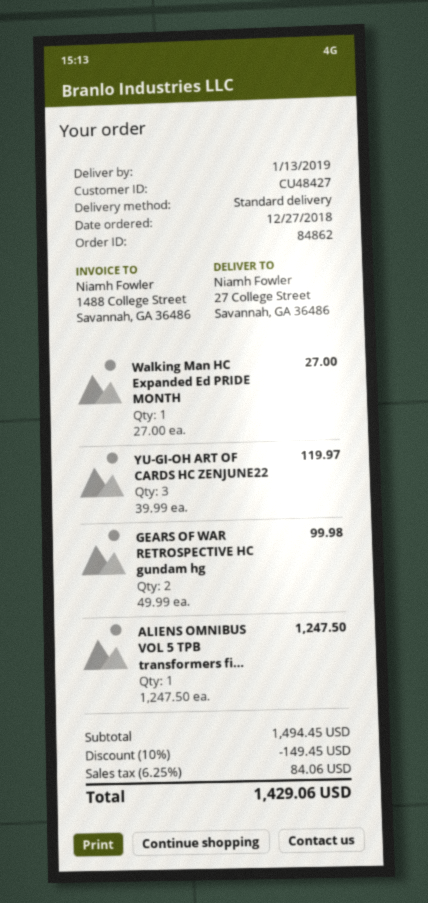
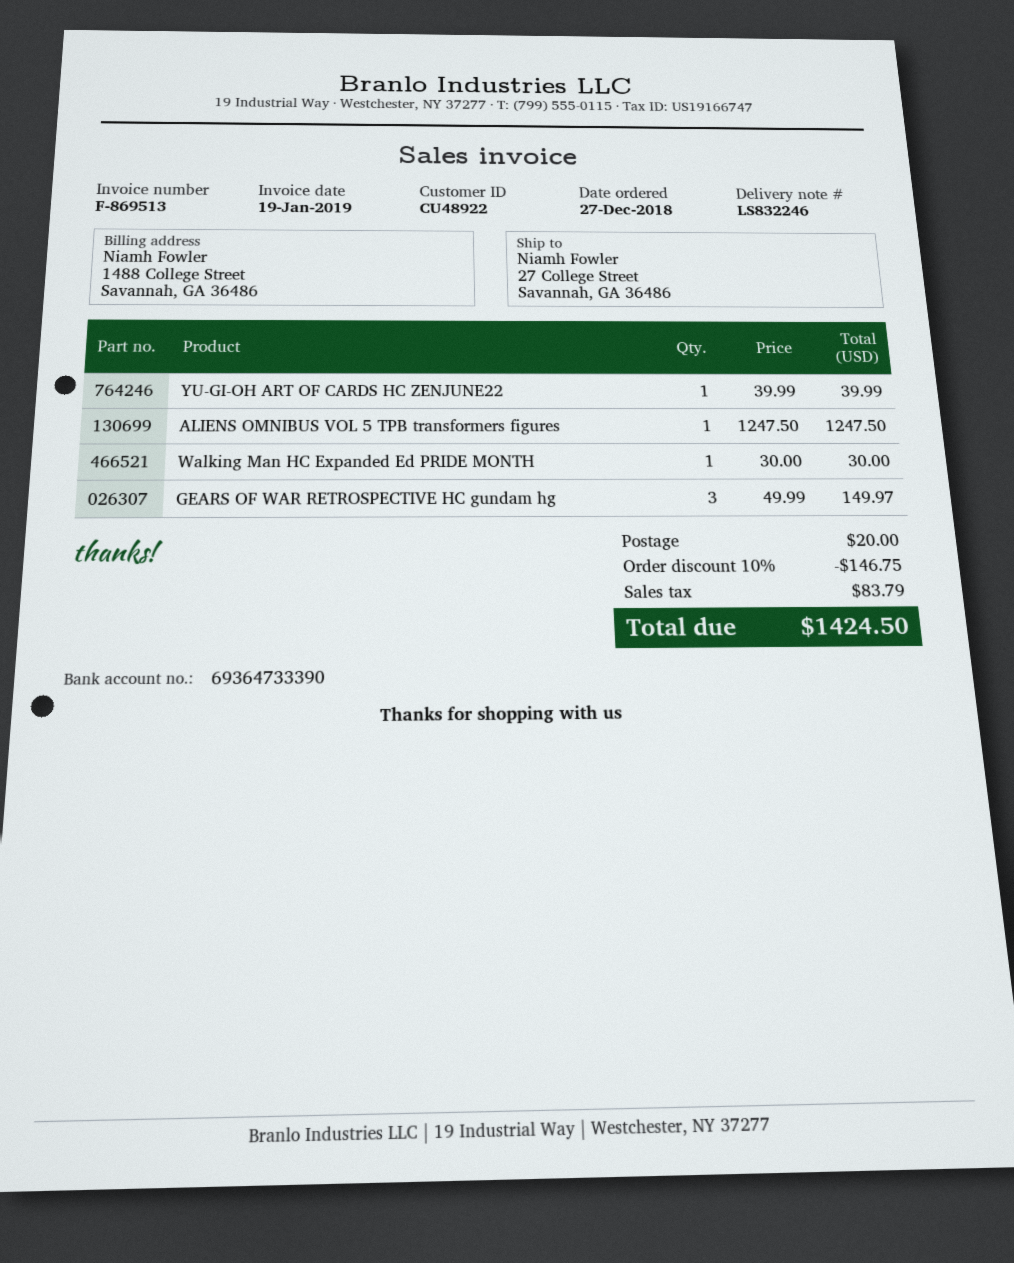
customer number: CU48427 -> CU48922
Walking Man HC Expanded Ed PRIDE MONTH: 1 x 27.00 = 27.00 -> 1 x 30.00 = 30.00
YU-GI-OH ART OF CARDS HC ZENJUNE22: 3 x 39.99 = 119.97 -> 1 x 39.99 = 39.99
GEARS OF WAR RETROSPECTIVE HC gundam hg: 2 x 49.99 = 99.98 -> 3 x 49.99 = 149.97
discount: 10% = 149.45 -> 10% = 146.75
shipping: none -> 20.00
tax: 84.06 -> 83.79
total: 1429.06 -> 1424.50

